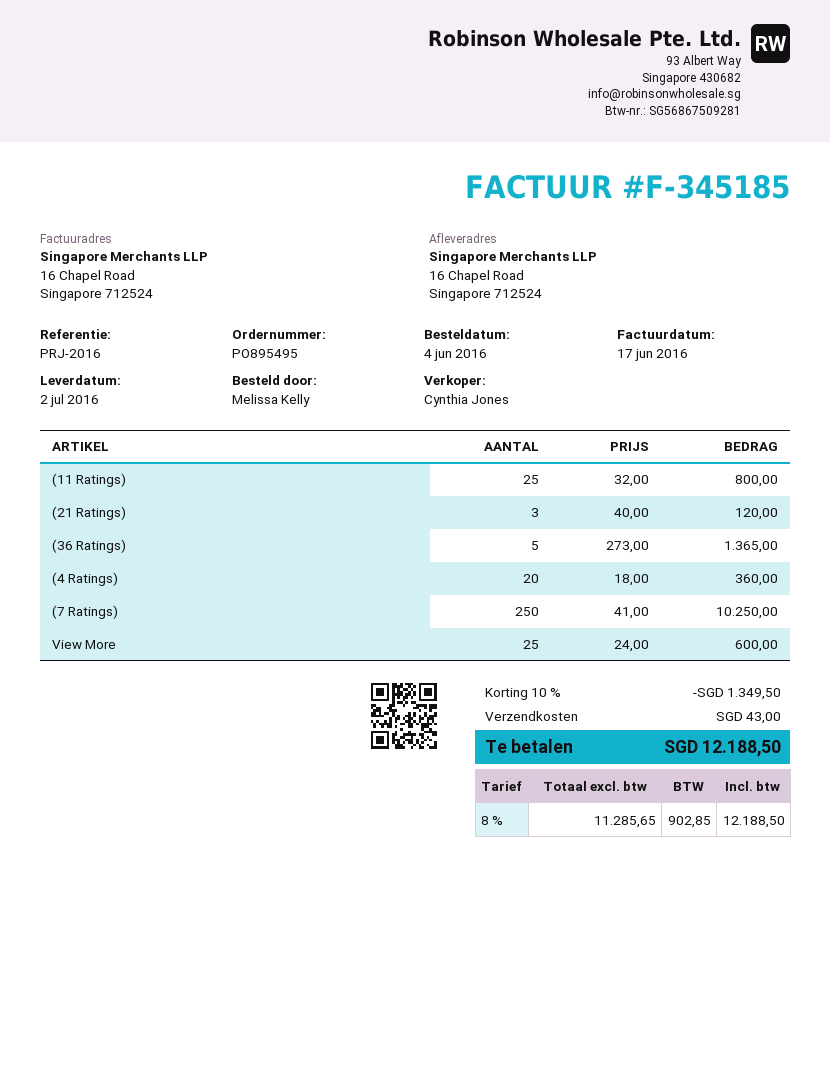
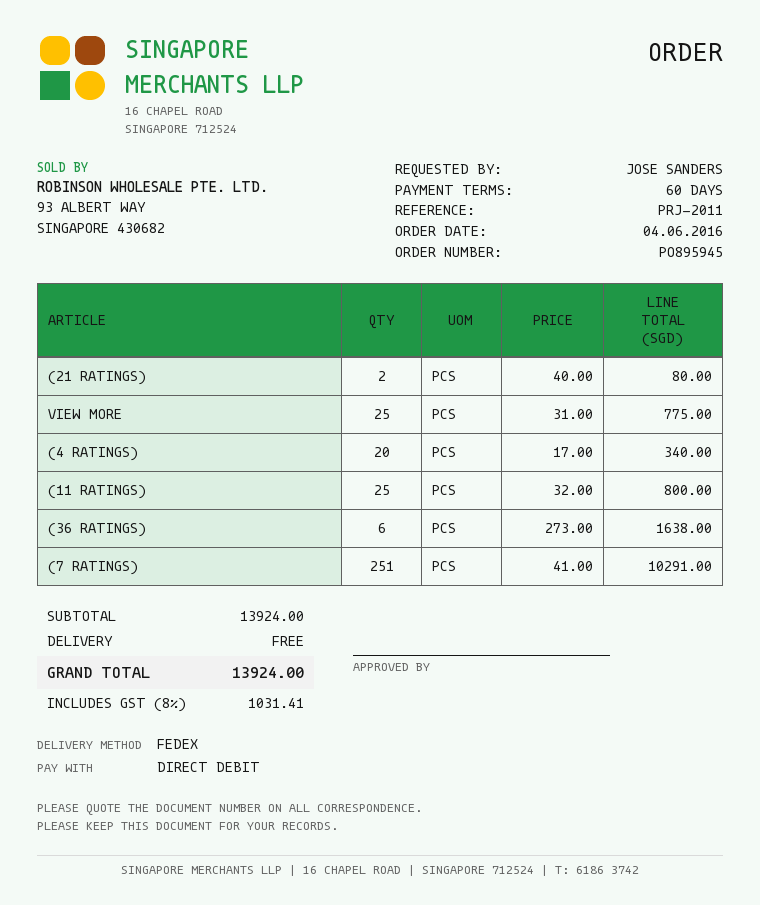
order number: PO895495 -> PO895945
reference: PRJ-2016 -> PRJ-2011
ordered by: Melissa Kelly -> JOSE SANDERS
(21 Ratings): 3 x 40.00 = 120.00 -> 2 x 40.00 = 80.00
(36 Ratings): 5 x 273.00 = 1365.00 -> 6 x 273.00 = 1638.00
(4 Ratings): 20 x 18.00 = 360.00 -> 20 x 17.00 = 340.00
(7 Ratings): 250 x 41.00 = 10250.00 -> 251 x 41.00 = 10291.00
View More: 25 x 24.00 = 600.00 -> 25 x 31.00 = 775.00
discount: 10% = 1349.50 -> none
shipping: 43.00 -> 0.00
tax: 8% = 902.85 -> 8% = 1031.41
total: 12188.50 -> 13924.00

